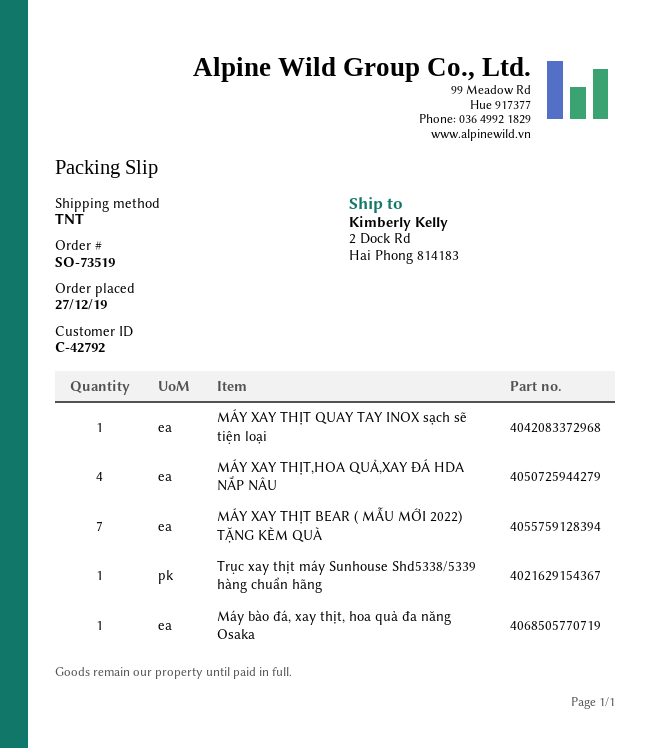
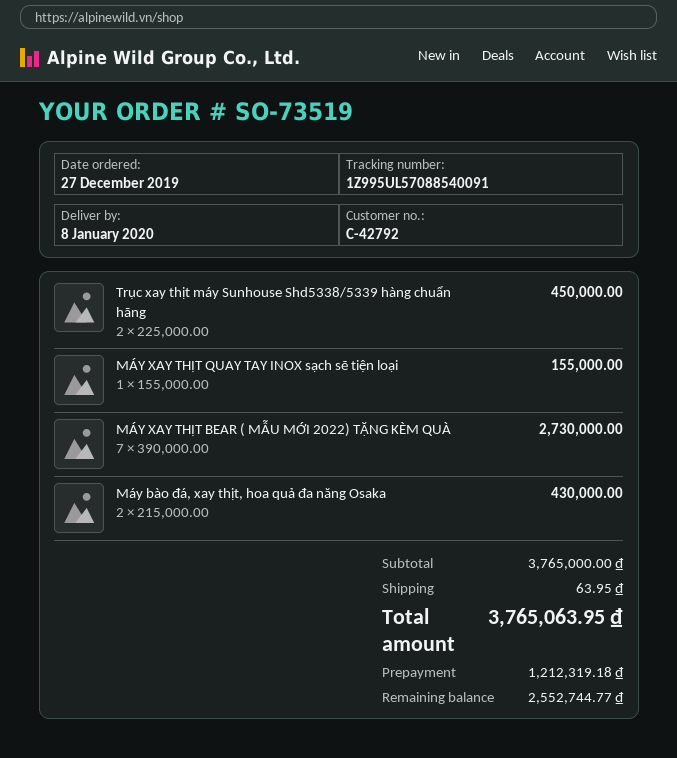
MÁY XAY THỊT,HOA QUẢ,XAY ĐÁ HDA NẮP NÂU: 4 -> none
Trục xay thịt máy Sunhouse Shd5338/5339 hàng chuẩn hãng: 1 -> 2
Máy bào đá, xay thịt, hoa quả đa năng Osaka: 1 -> 2

